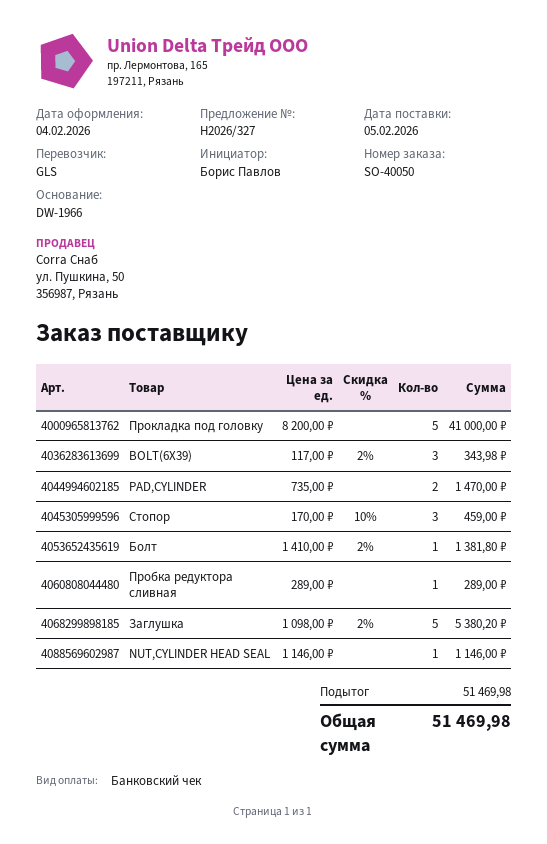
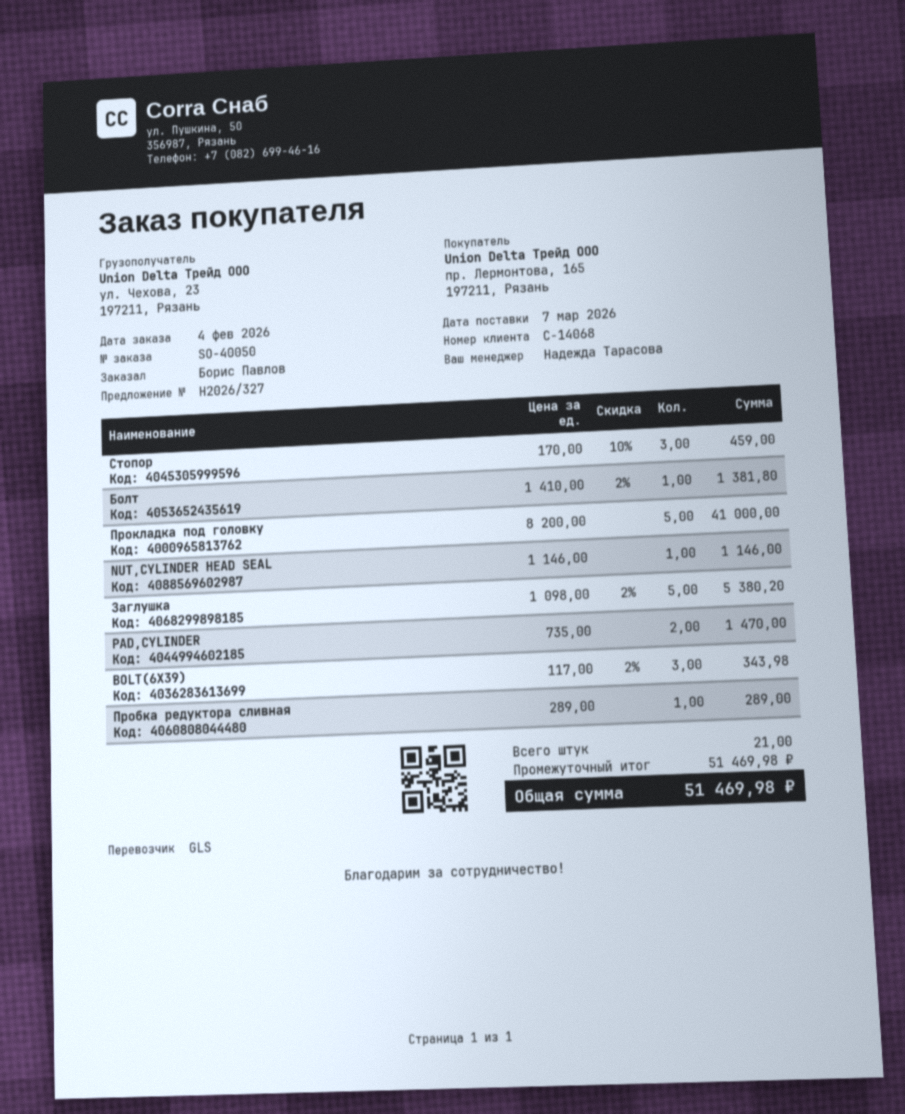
delivery date: 2026-02-05 -> 2026-03-07

